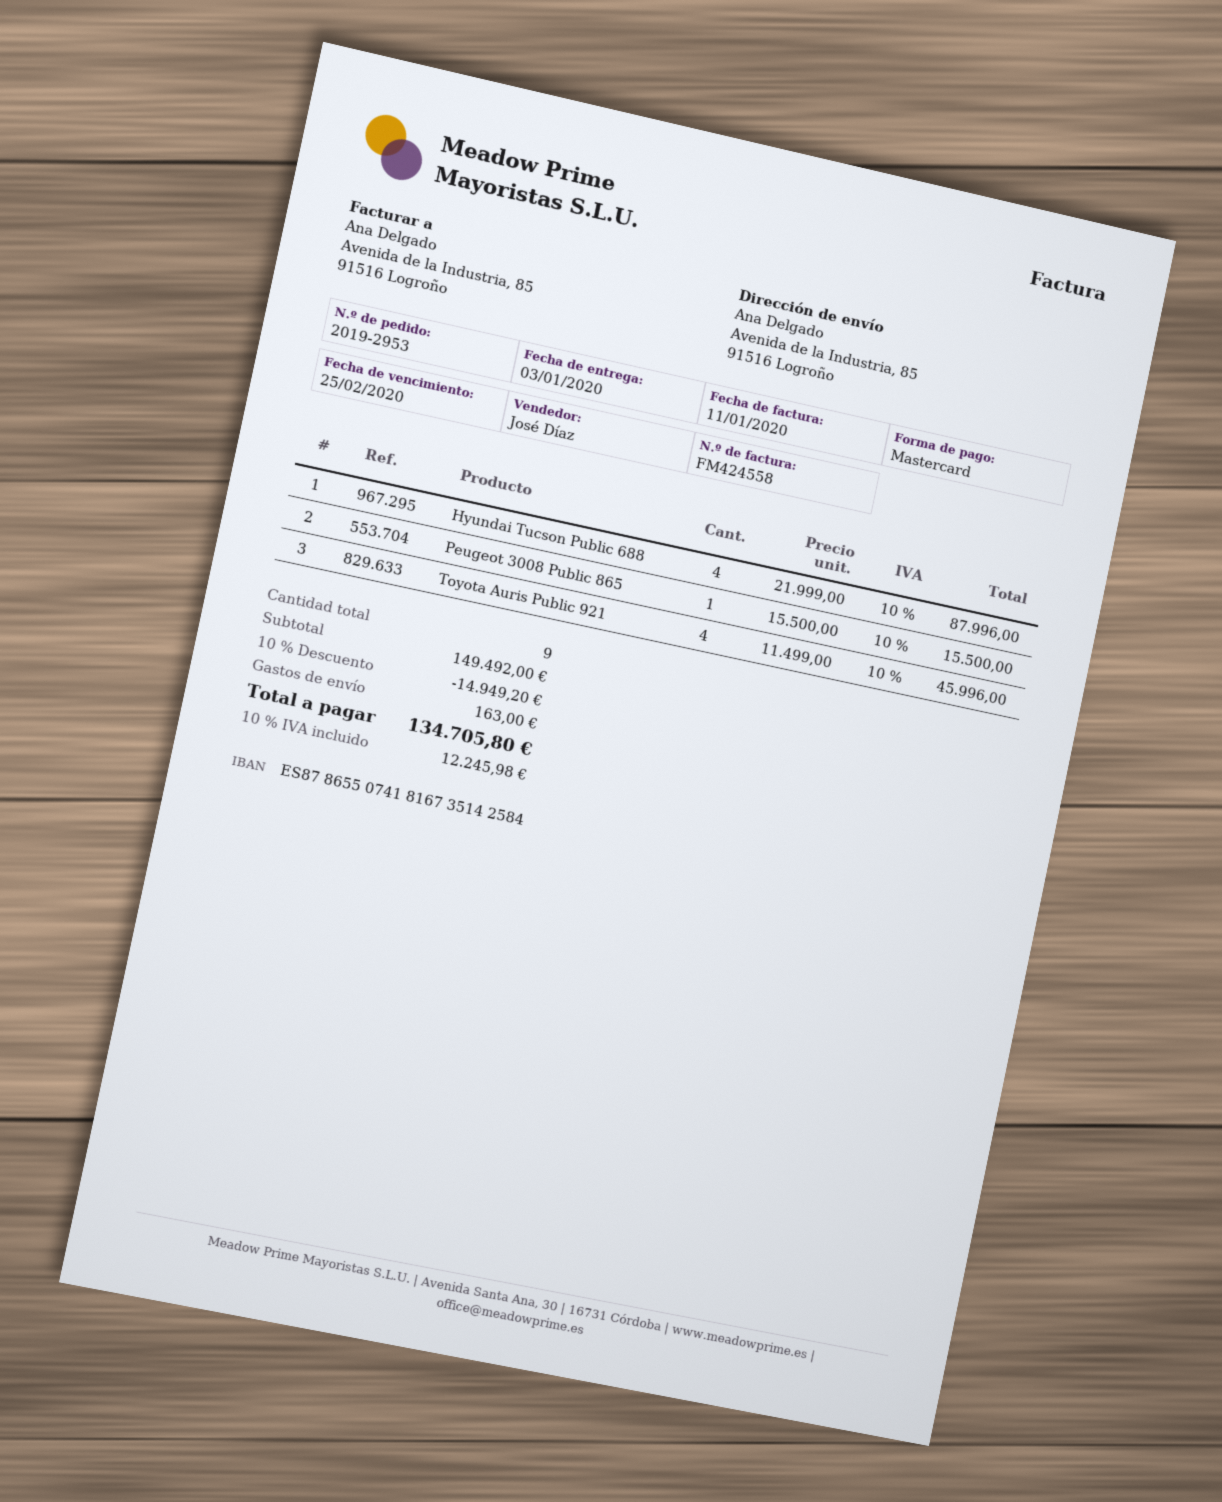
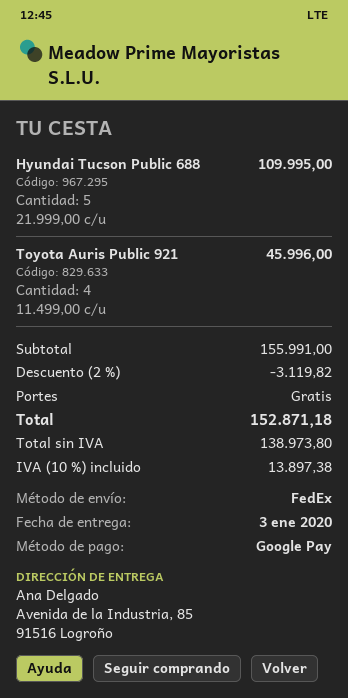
payment method: Mastercard -> Google Pay
Hyundai Tucson Public 688: 4 x 21999.00 = 87996.00 -> 5 x 21999.00 = 109995.00
Peugeot 3008 Public 865: 1 x 15500.00 = 15500.00 -> none
subtotal: 149492.00 -> 155991.00
discount: 10% = 14949.20 -> 2% = 3119.82
shipping: 163.00 -> 0.00
tax: 10% = 12245.98 -> 10% = 13897.38
total: 134705.80 -> 152871.18

